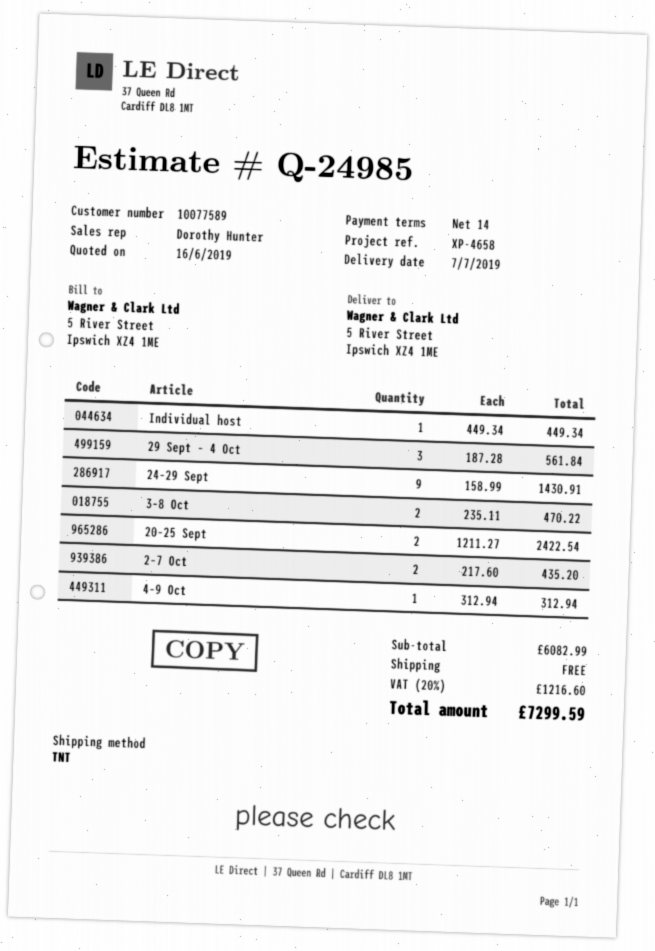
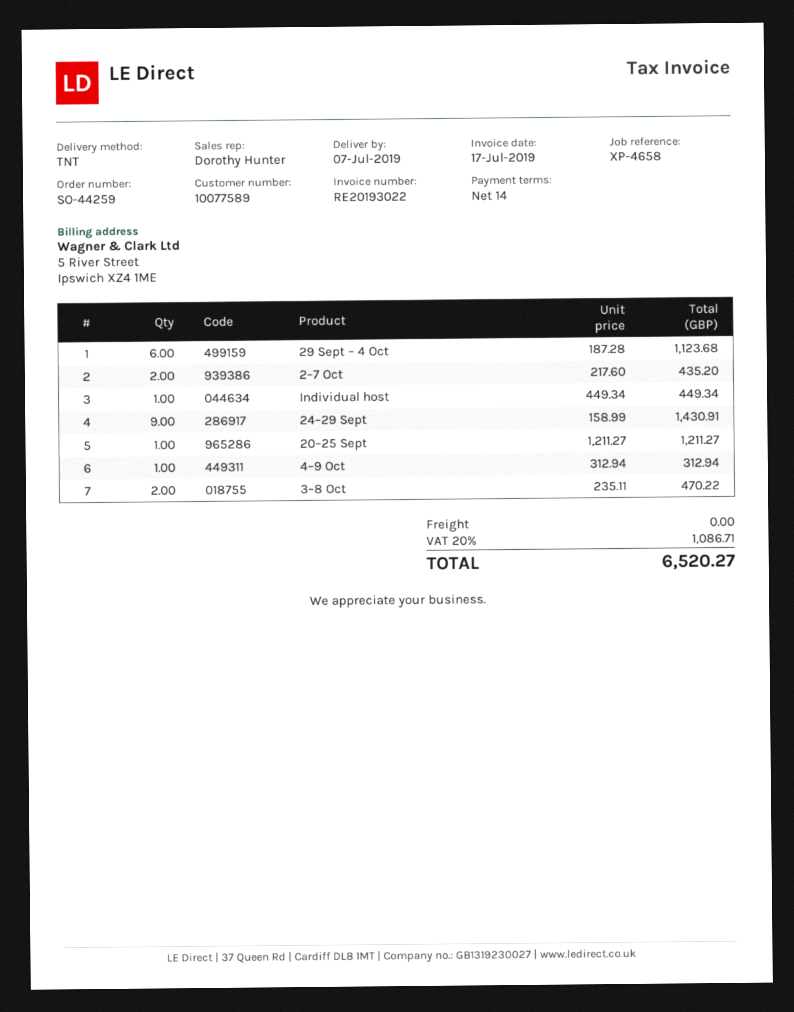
29 Sept – 4 Oct: 3 x 187.28 = 561.84 -> 6 x 187.28 = 1123.68
20–25 Sept: 2 x 1211.27 = 2422.54 -> 1 x 1211.27 = 1211.27
tax: 20% = 1216.60 -> 20% = 1086.71
total: 7299.59 -> 6520.27

